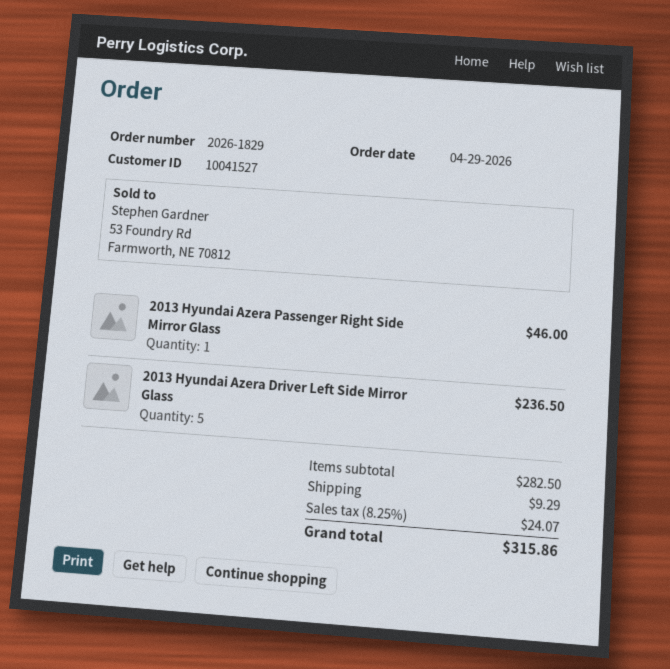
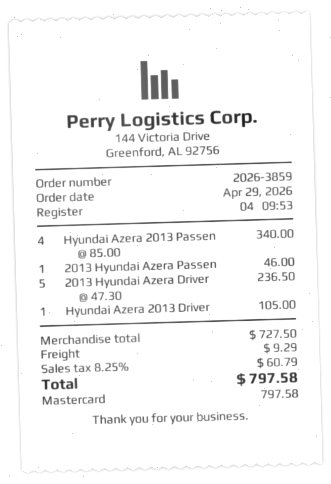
order number: 2026-1829 -> 2026-3859
Hyundai Azera 2013 Passen: none -> 4 for 340.00
Hyundai Azera 2013 Driver: none -> 1 for 105.00
subtotal: 282.50 -> 727.50
tax: 8.25% = 24.07 -> 8.25% = 60.79
total: 315.86 -> 797.58

